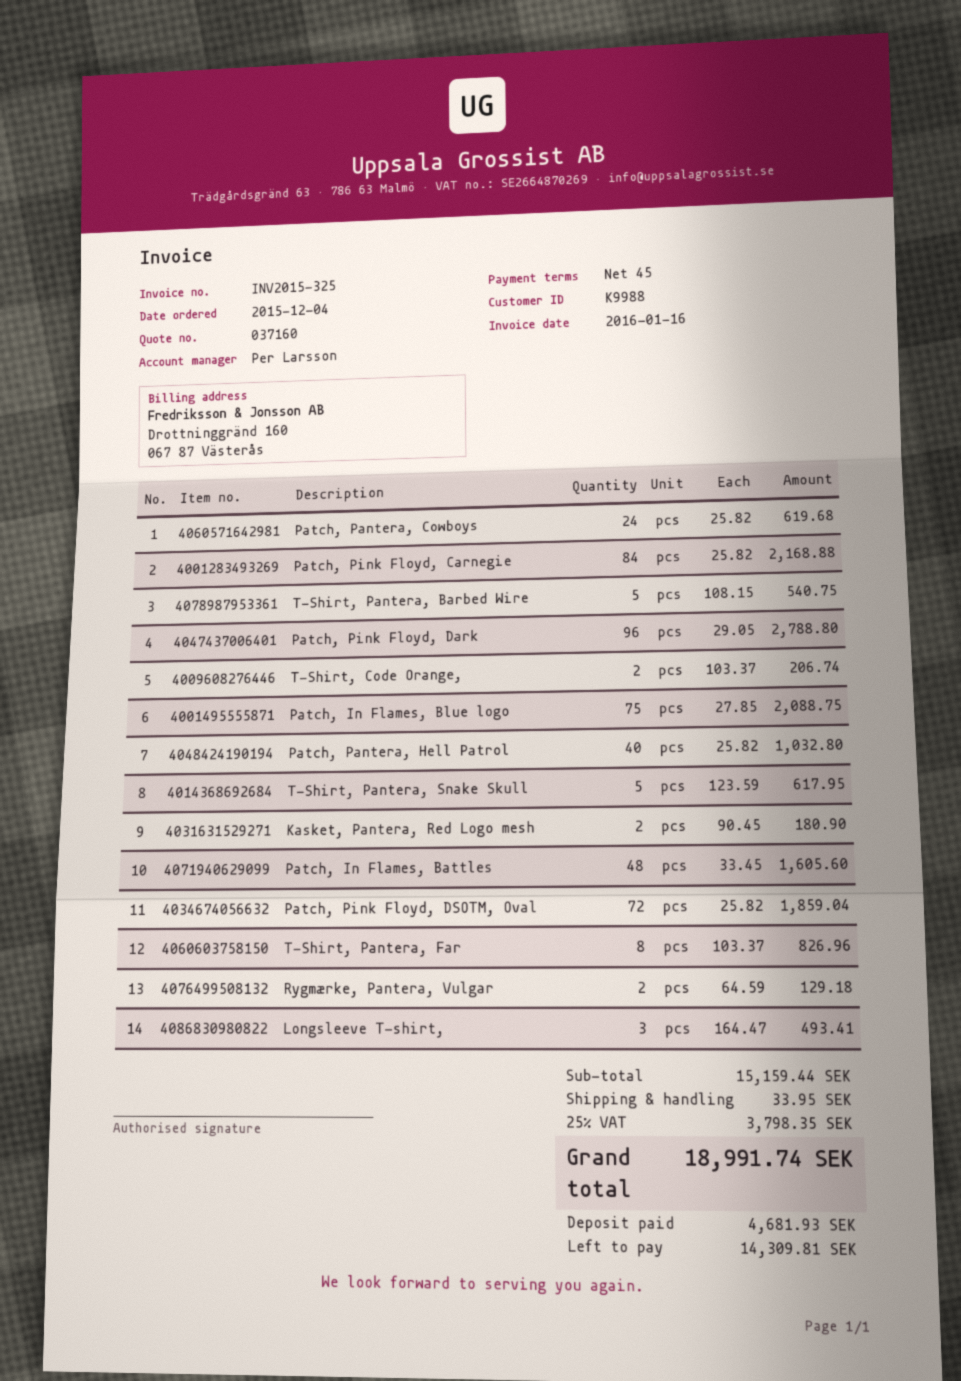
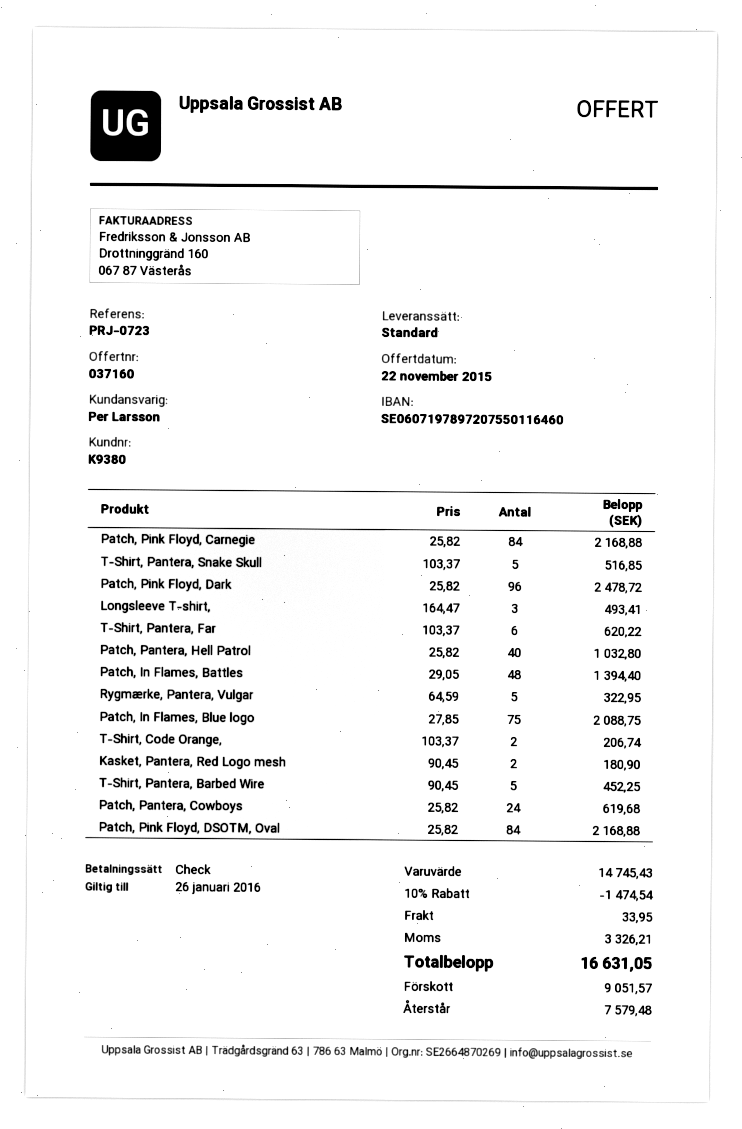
customer number: K9988 -> K9380
T-Shirt, Pantera, Barbed Wire: 5 x 108.15 = 540.75 -> 5 x 90.45 = 452.25
Patch, Pink Floyd, Dark: 96 x 29.05 = 2788.80 -> 96 x 25.82 = 2478.72
T-Shirt, Pantera, Snake Skull: 5 x 123.59 = 617.95 -> 5 x 103.37 = 516.85
Patch, In Flames, Battles: 48 x 33.45 = 1605.60 -> 48 x 29.05 = 1394.40
Patch, Pink Floyd, DSOTM, Oval: 72 x 25.82 = 1859.04 -> 84 x 25.82 = 2168.88
T-Shirt, Pantera, Far: 8 x 103.37 = 826.96 -> 6 x 103.37 = 620.22
Rygmærke, Pantera, Vulgar: 2 x 64.59 = 129.18 -> 5 x 64.59 = 322.95
subtotal: 15159.44 -> 14745.43
discount: none -> 10% = 1474.54
tax: 3798.35 -> 3326.21
total: 18991.74 -> 16631.05
deposit: 4681.93 -> 9051.57
balance: 14309.81 -> 7579.48

